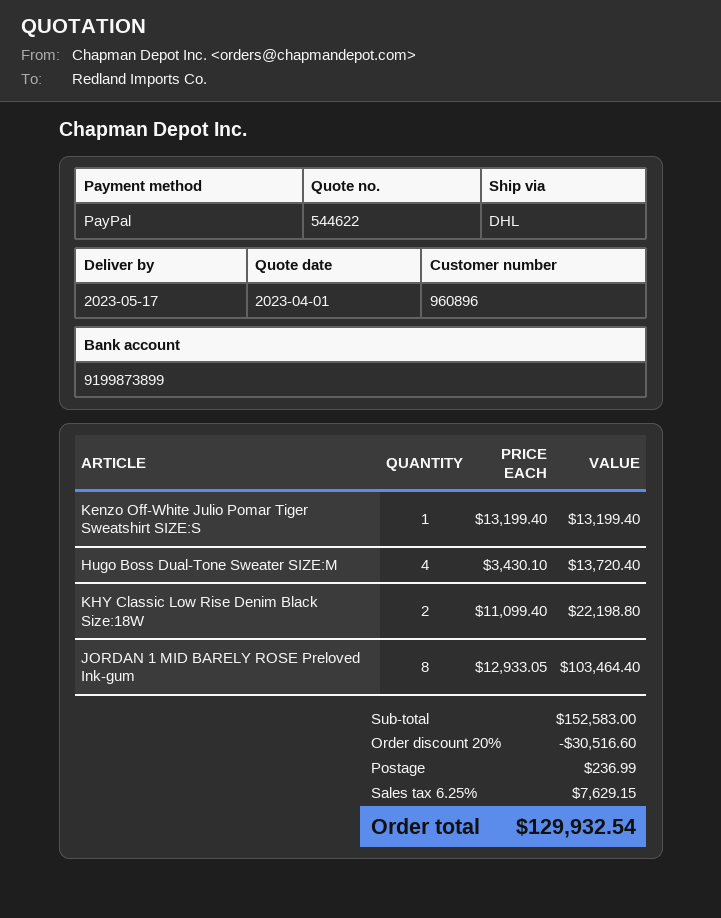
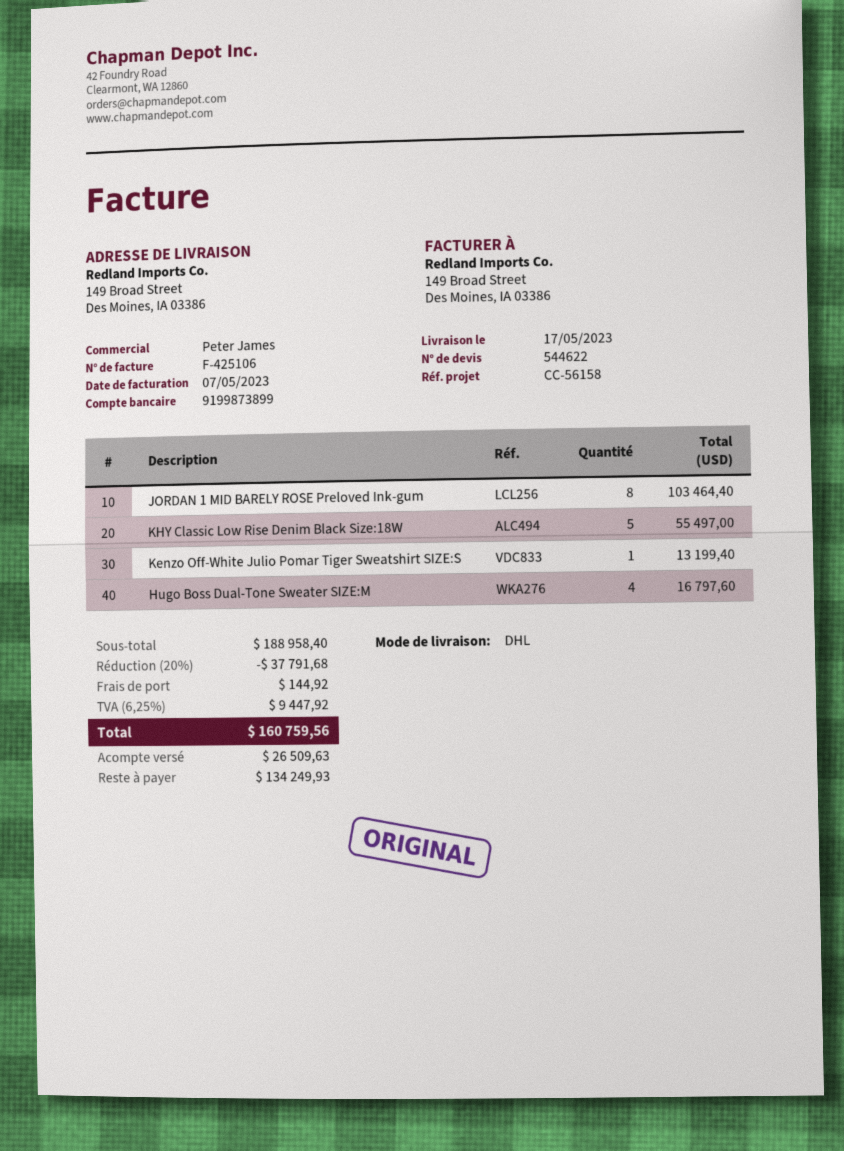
Hugo Boss Dual-Tone Sweater SIZE:M: 4 for 13720.40 -> 4 for 16797.60
KHY Classic Low Rise Denim Black Size:18W: 2 for 22198.80 -> 5 for 55497.00
subtotal: 152583.00 -> 188958.40
discount: 20% = 30516.60 -> 20% = 37791.68
shipping: 236.99 -> 144.92
tax: 6.25% = 7629.15 -> 6.25% = 9447.92
total: 129932.54 -> 160759.56

